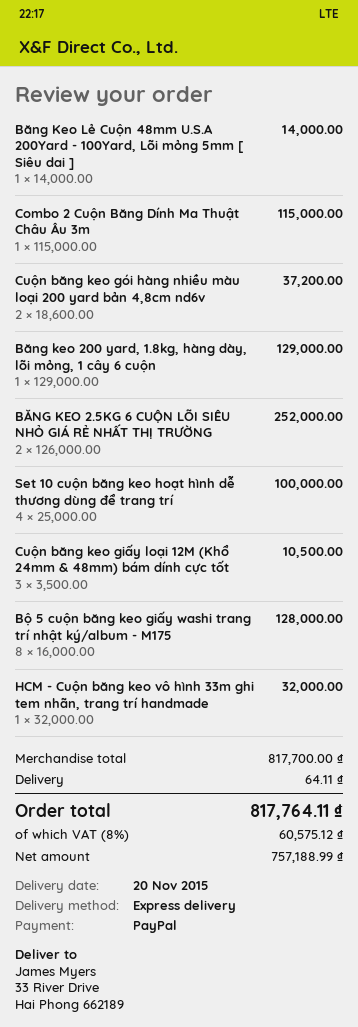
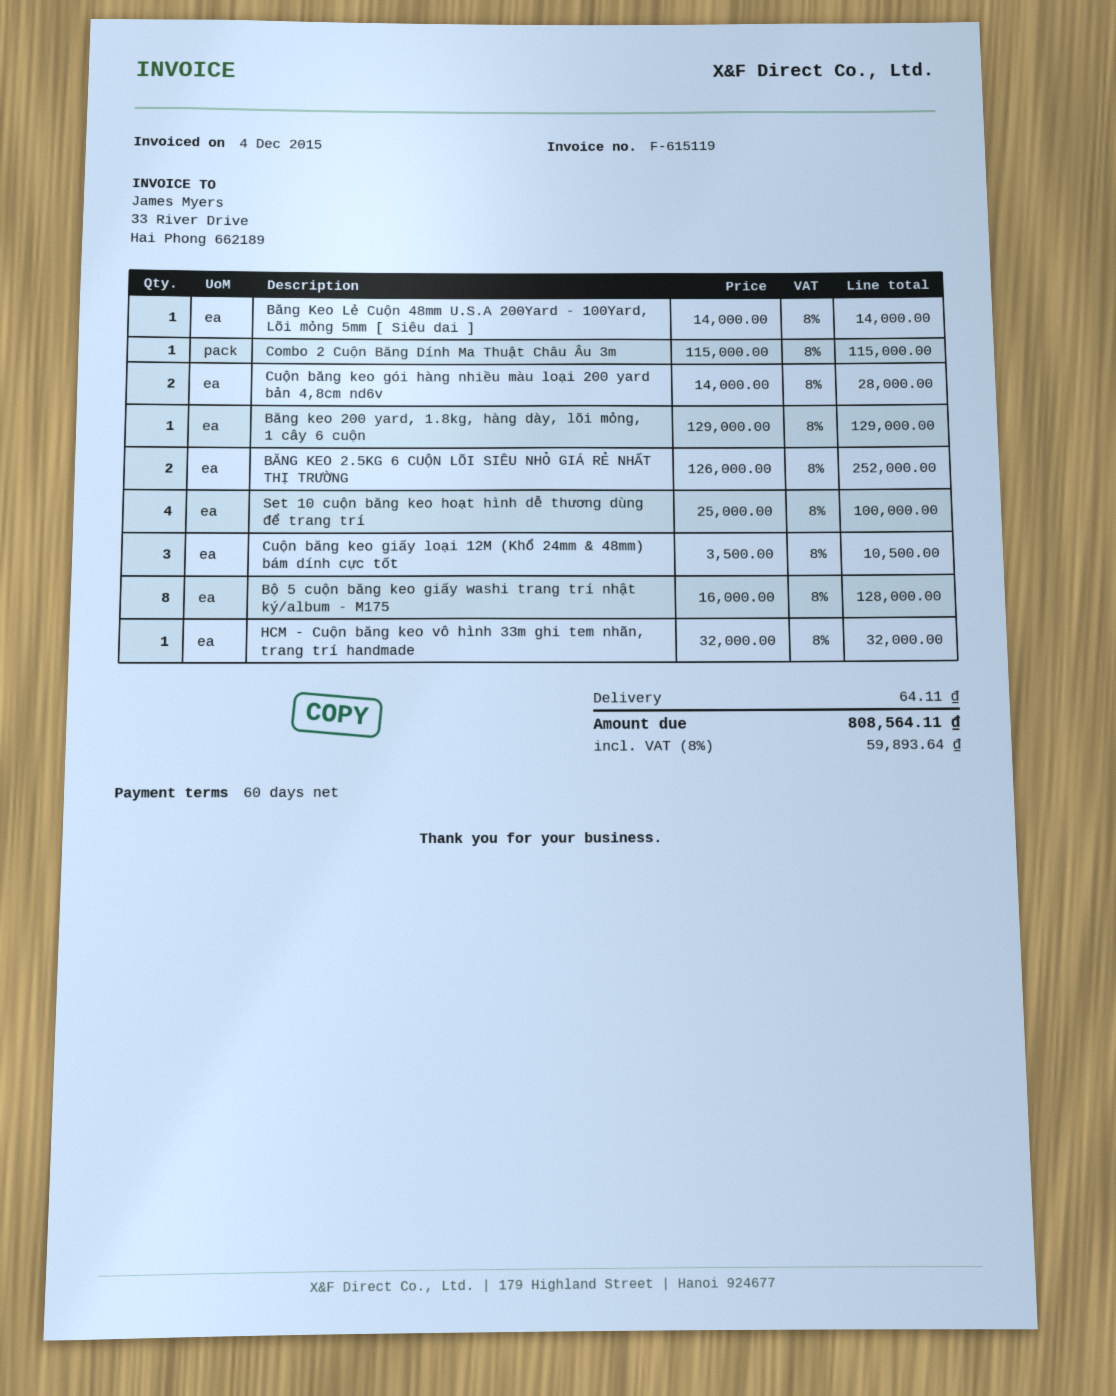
Cuộn băng keo gói hàng nhiều màu loại 200 yard bản 4,8cm nd6v: 2 x 18600.00 = 37200.00 -> 2 x 14000.00 = 28000.00
tax: 8% = 60575.12 -> 8% = 59893.64
total: 817764.11 -> 808564.11

